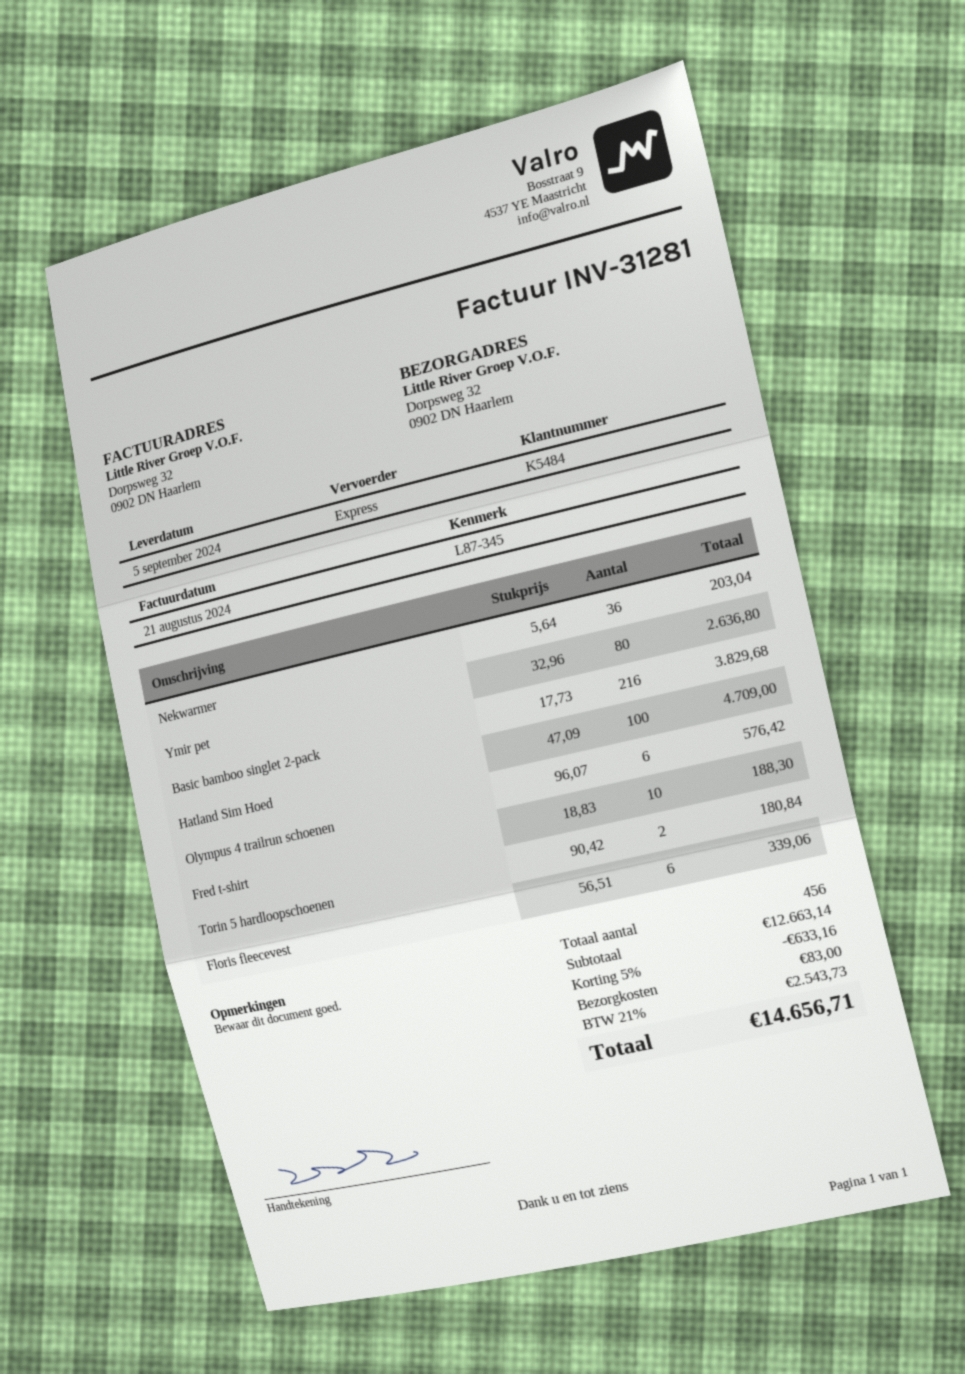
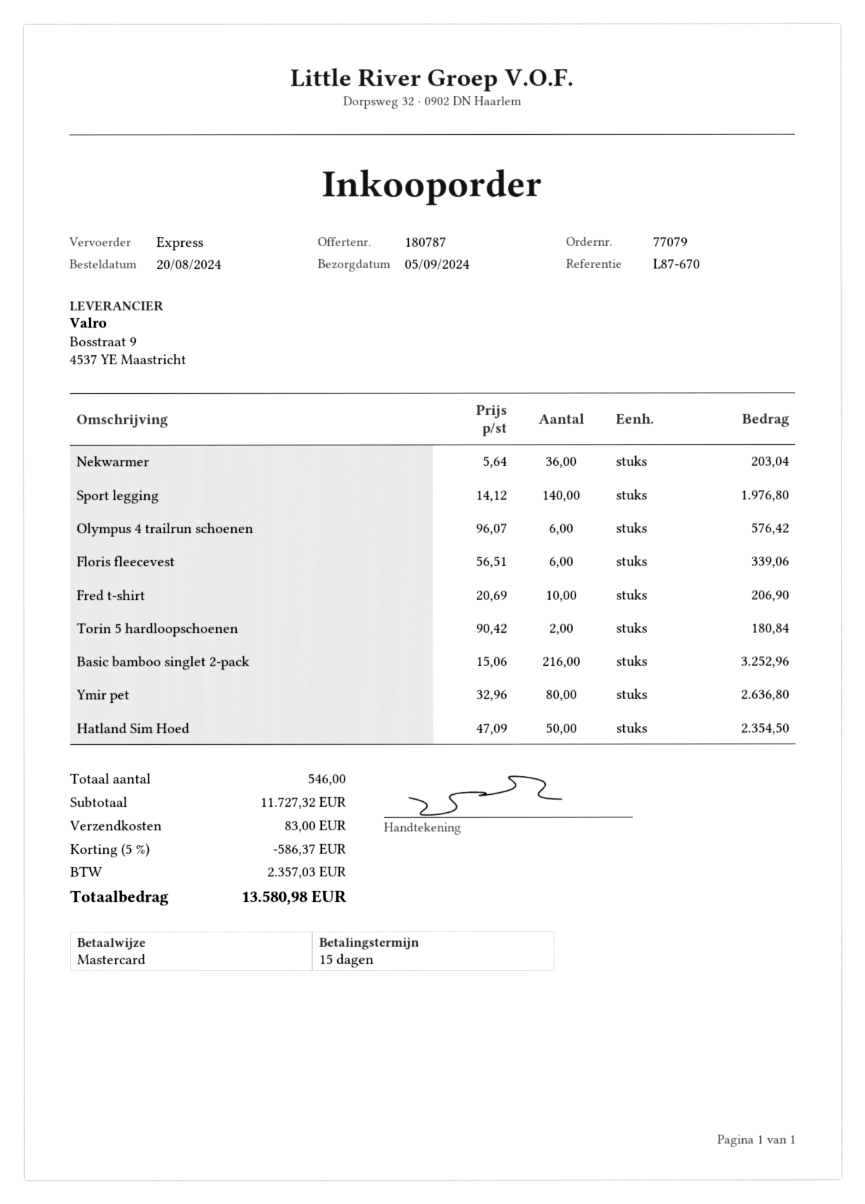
reference: L87-345 -> L87-670
Basic bamboo singlet 2-pack: 216 x 17.73 = 3829.68 -> 216 x 15.06 = 3252.96
Hatland Sim Hoed: 100 x 47.09 = 4709.00 -> 50 x 47.09 = 2354.50
Fred t-shirt: 10 x 18.83 = 188.30 -> 10 x 20.69 = 206.90
Sport legging: none -> 140 x 14.12 = 1976.80
total quantity: 456 -> 546
subtotal: 12663.14 -> 11727.32
discount: 5% = 633.16 -> 5% = 586.37
tax: 2543.73 -> 2357.03
total: 14656.71 -> 13580.98

